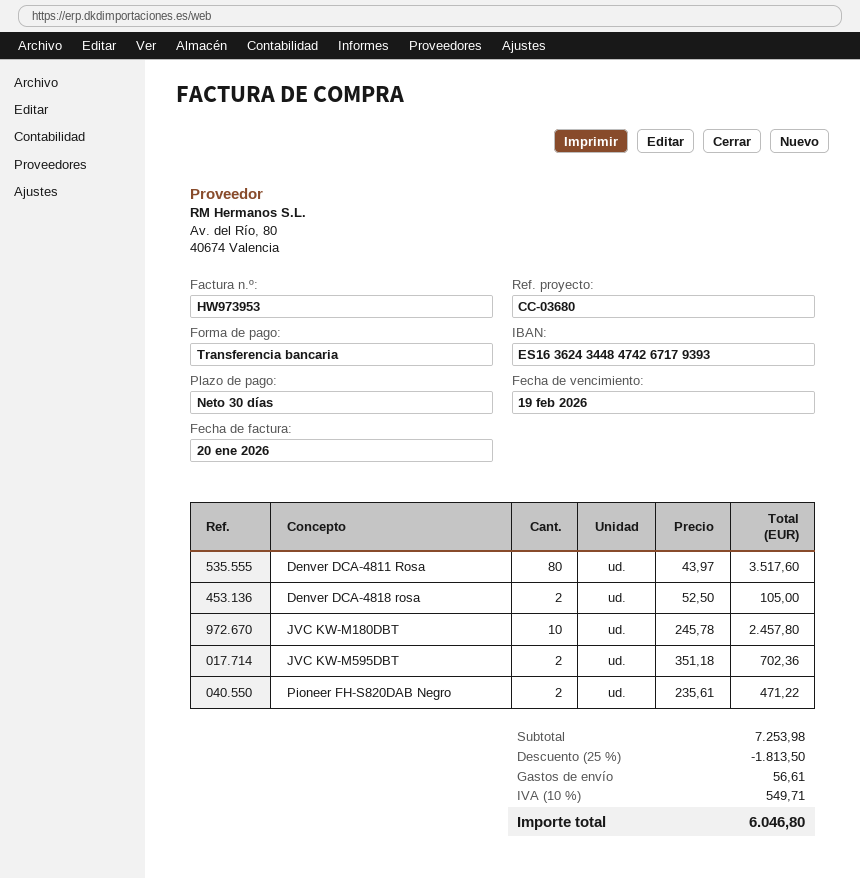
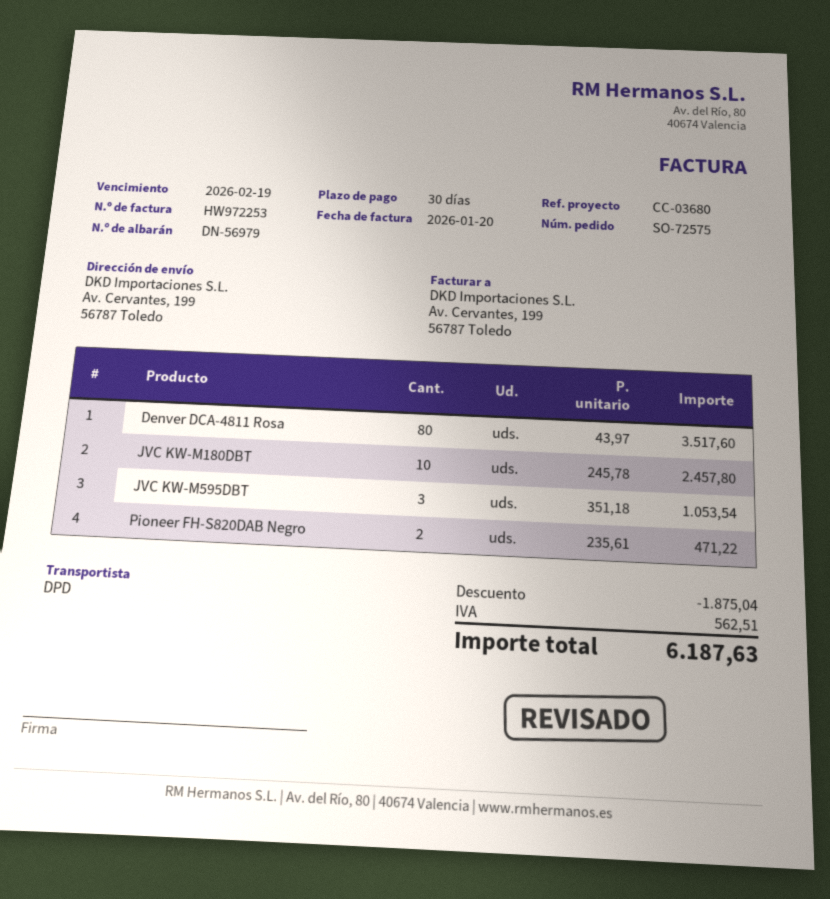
invoice number: HW973953 -> HW972253
Denver DCA-4818 rosa: 2 x 52.50 = 105.00 -> none
JVC KW-M595DBT: 2 x 351.18 = 702.36 -> 3 x 351.18 = 1053.54
discount: 1813.50 -> 1875.04
shipping: 56.61 -> none
tax: 549.71 -> 562.51
total: 6046.80 -> 6187.63

